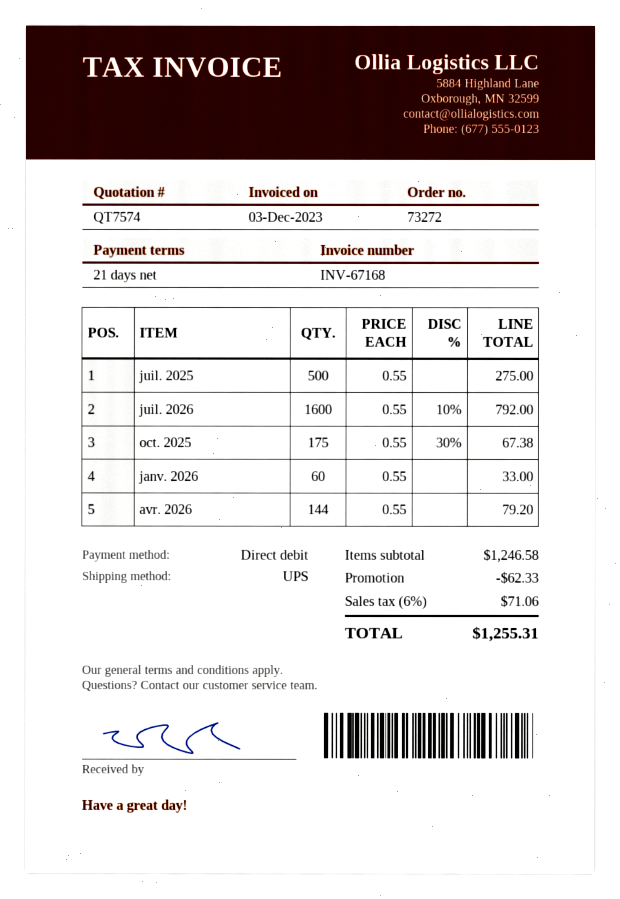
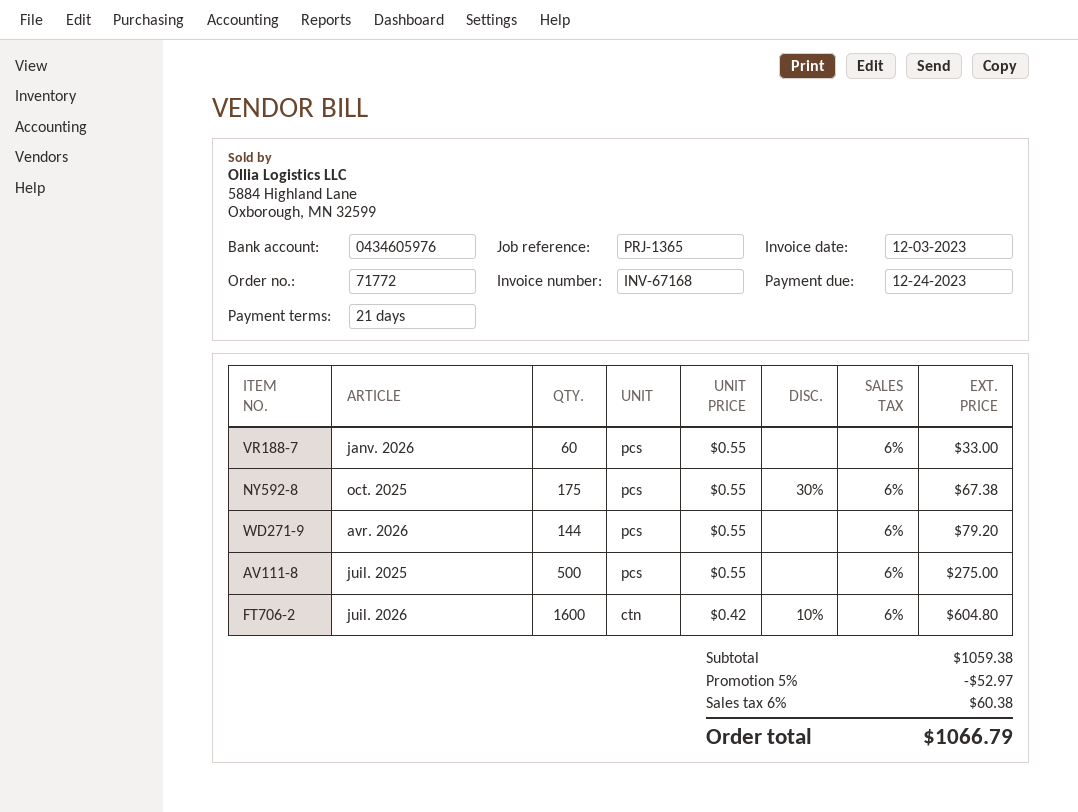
order number: 73272 -> 71772
juil. 2026: 1600 x 0.55 - 10% = 792.00 -> 1600 x 0.42 - 10% = 604.80
subtotal: 1246.58 -> 1059.38
discount: 62.33 -> 52.97
tax: 6% = 71.06 -> 6% = 60.38
total: 1255.31 -> 1066.79

